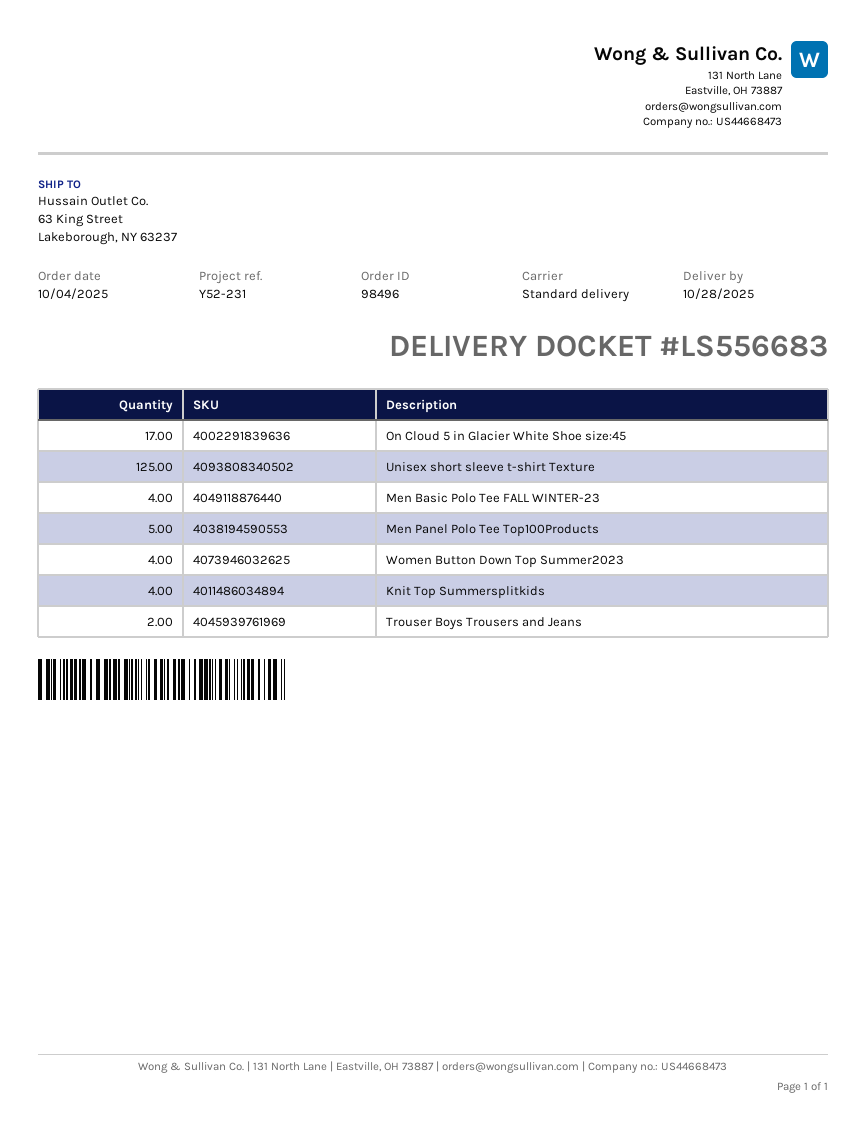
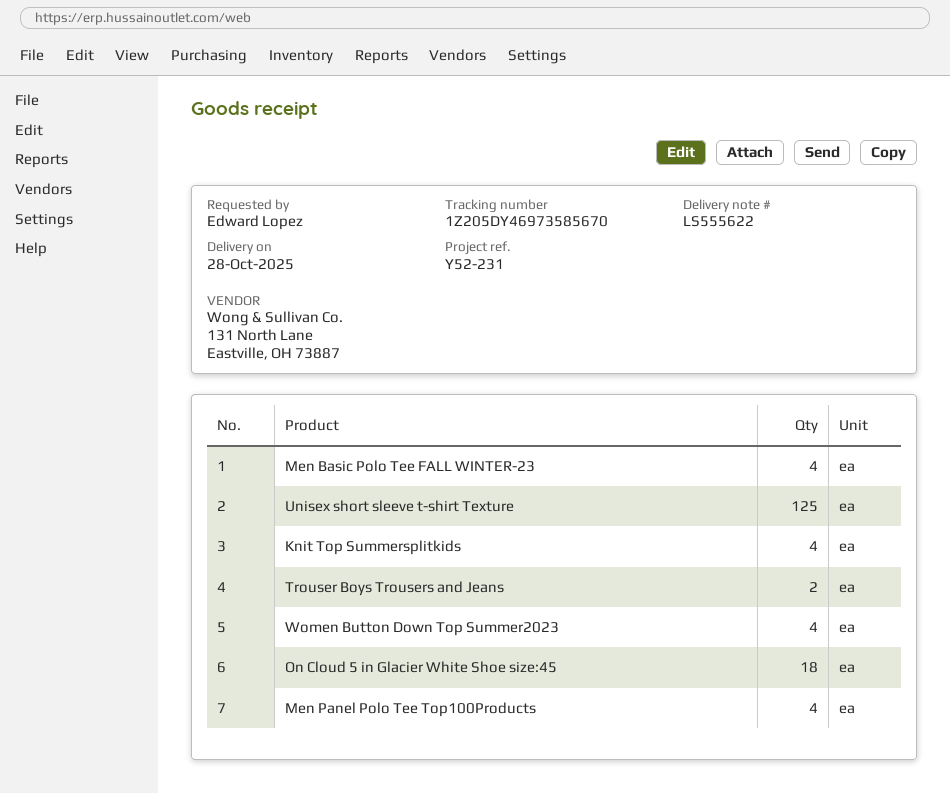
delivery note number: LS556683 -> LS555622
On Cloud 5 in Glacier White Shoe size:45: 17 -> 18
Men Panel Polo Tee Top100Products: 5 -> 4

